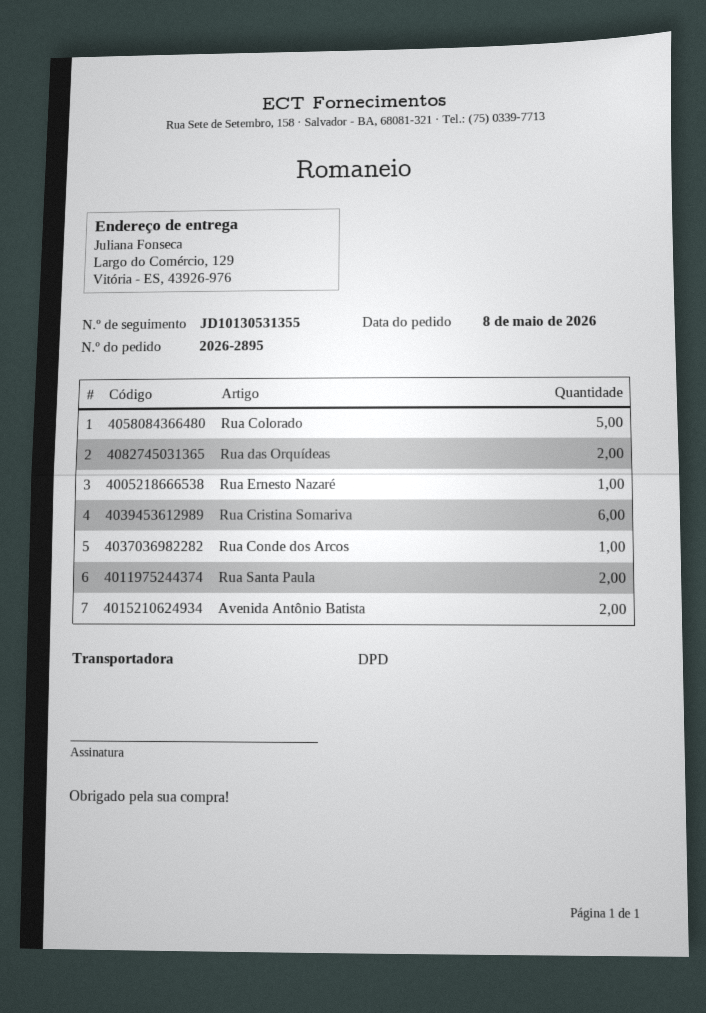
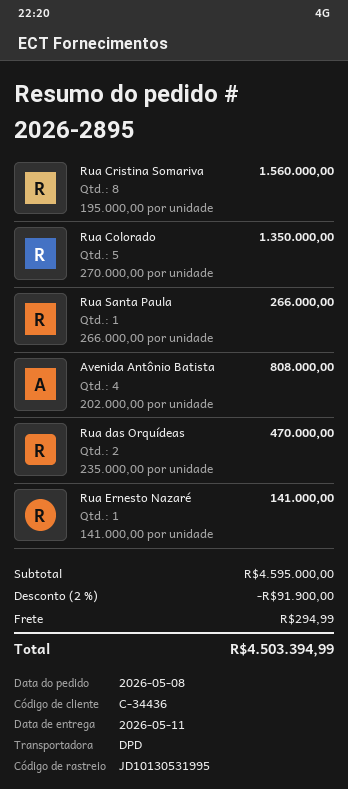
tracking number: JD10130531355 -> JD10130531995
Rua Cristina Somariva: 6 -> 8
Rua Conde dos Arcos: 1 -> none
Rua Santa Paula: 2 -> 1
Avenida Antônio Batista: 2 -> 4

